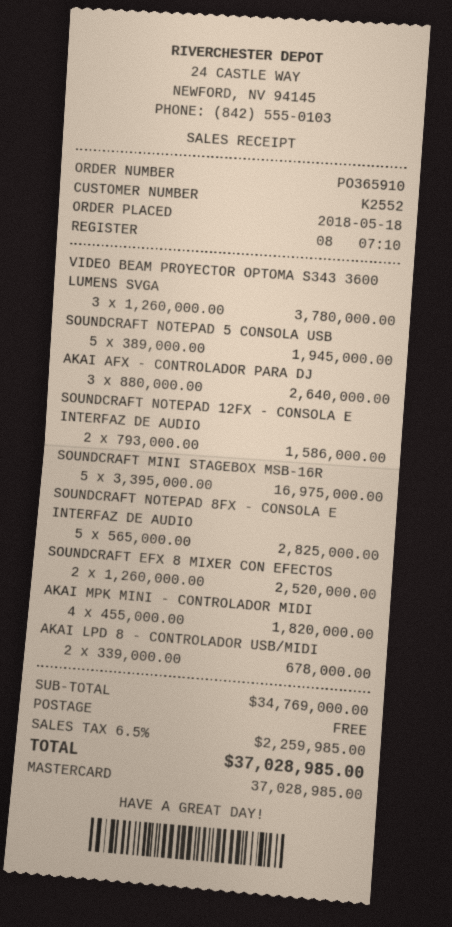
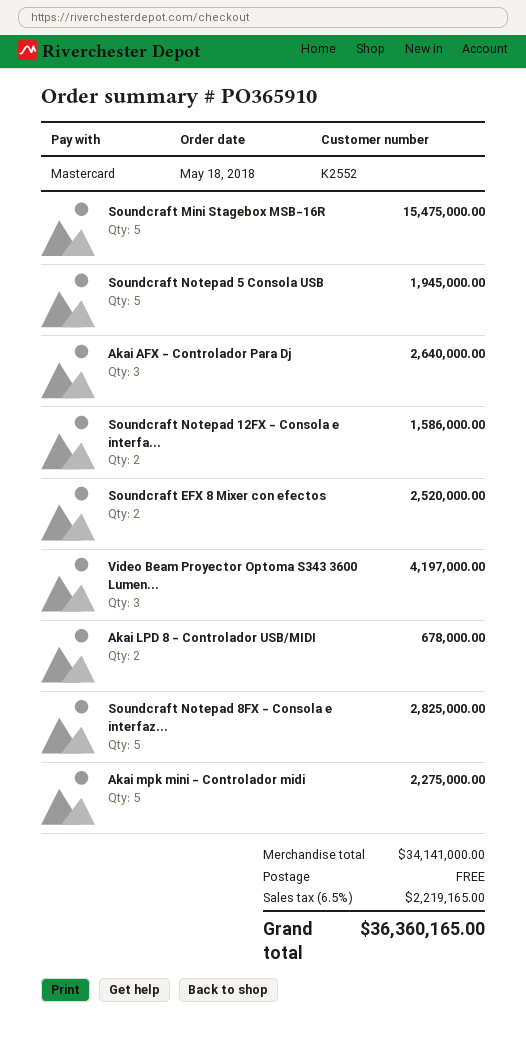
VIDEO BEAM PROYECTOR OPTOMA S343 3600 LUMENS SVGA: 3 for 3780000.00 -> 3 for 4197000.00
SOUNDCRAFT MINI STAGEBOX MSB-16R: 5 for 16975000.00 -> 5 for 15475000.00
AKAI MPK MINI - CONTROLADOR MIDI: 4 for 1820000.00 -> 5 for 2275000.00
subtotal: 34769000.00 -> 34141000.00
tax: 6.5% = 2259985.00 -> 6.5% = 2219165.00
total: 37028985.00 -> 36360165.00

